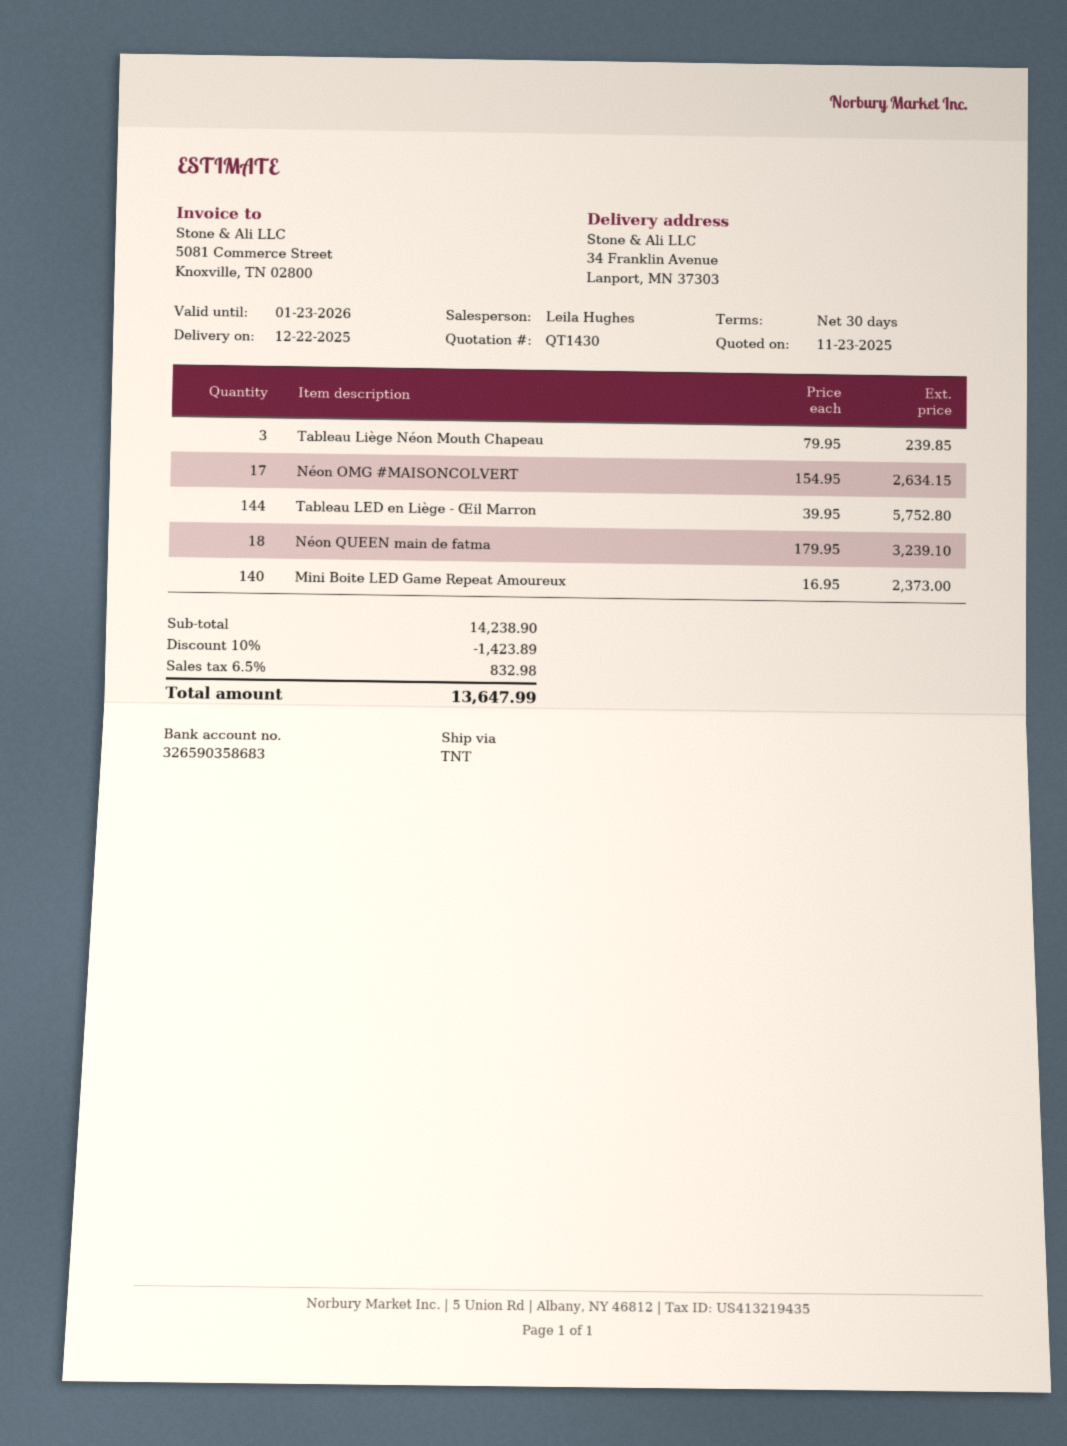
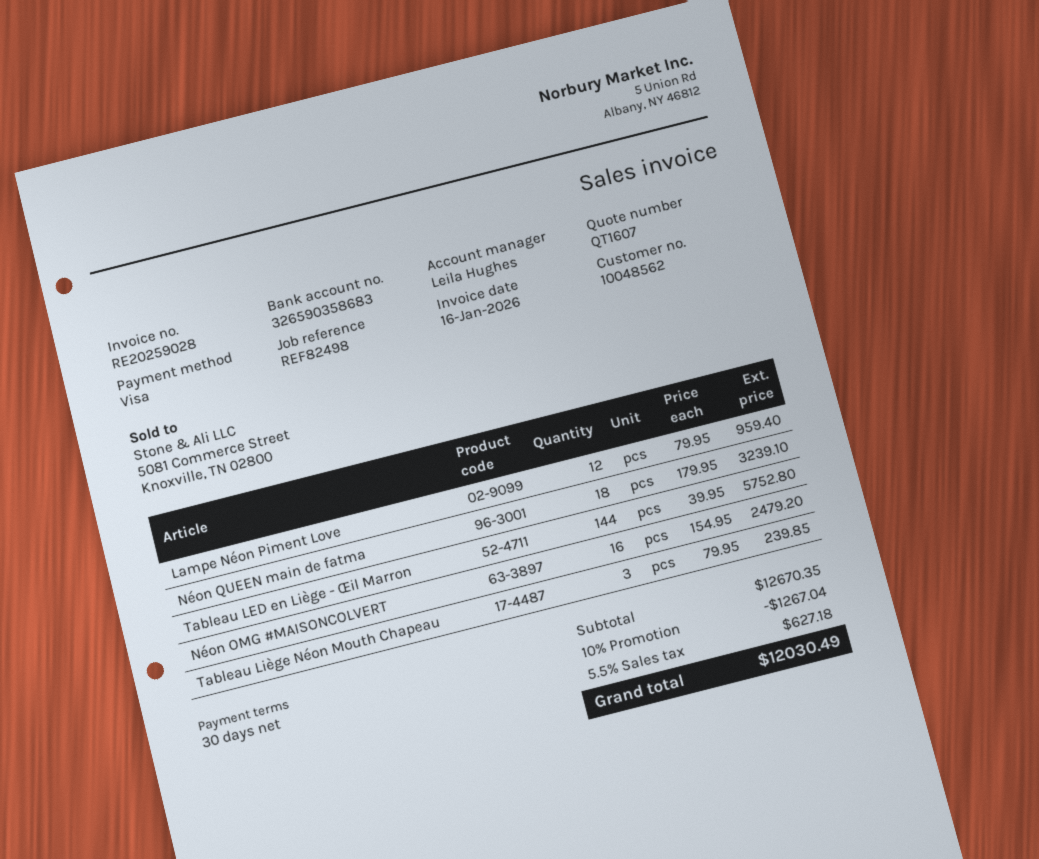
quote number: QT1430 -> QT1607
Néon OMG #MAISONCOLVERT: 17 x 154.95 = 2634.15 -> 16 x 154.95 = 2479.20
Mini Boite LED Game Repeat Amoureux: 140 x 16.95 = 2373.00 -> none
Lampe Néon Piment Love: none -> 12 x 79.95 = 959.40
subtotal: 14238.90 -> 12670.35
discount: 10% = 1423.89 -> 10% = 1267.04
tax: 6.5% = 832.98 -> 5.5% = 627.18
total: 13647.99 -> 12030.49

